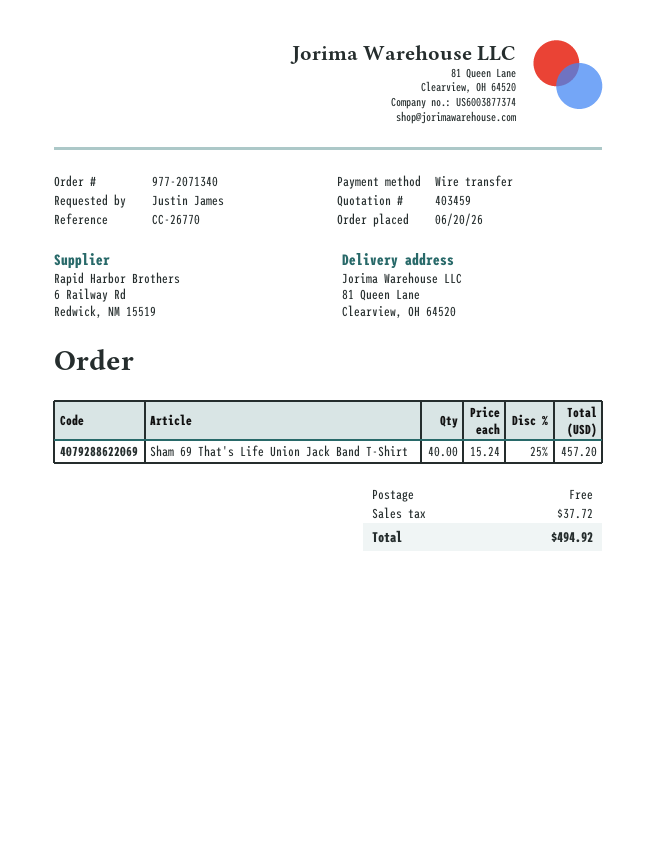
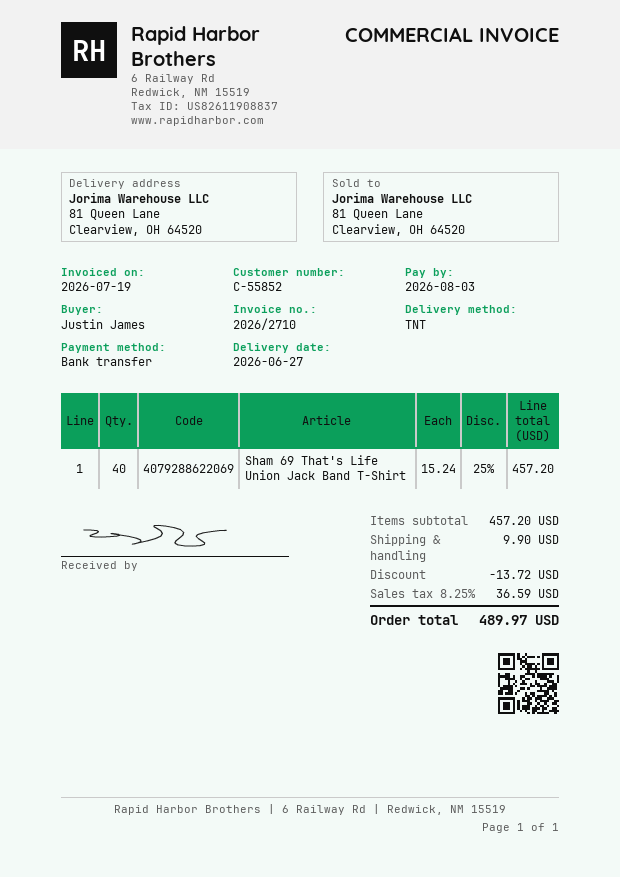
discount: none -> 13.72
shipping: 0.00 -> 9.90
tax: 37.72 -> 36.59
total: 494.92 -> 489.97

